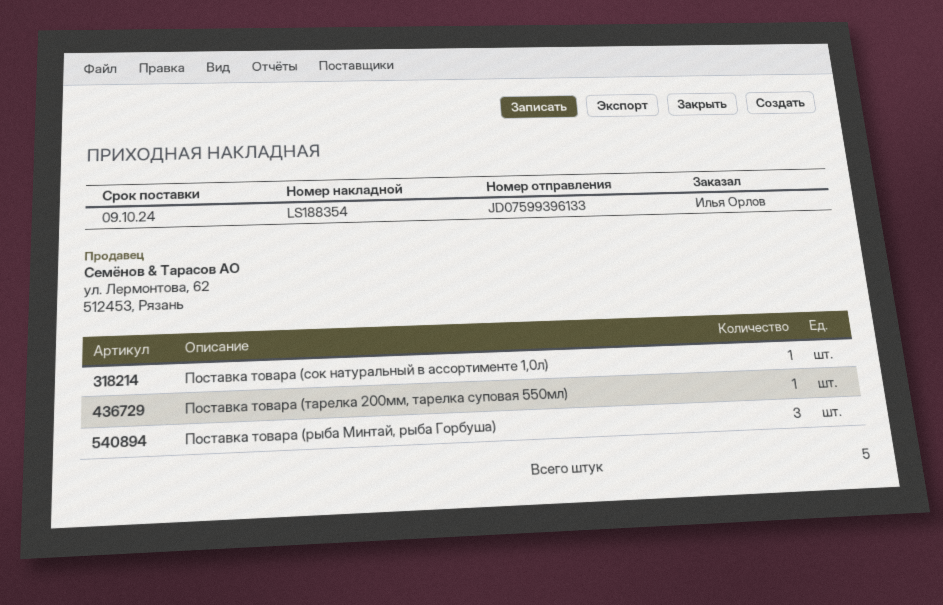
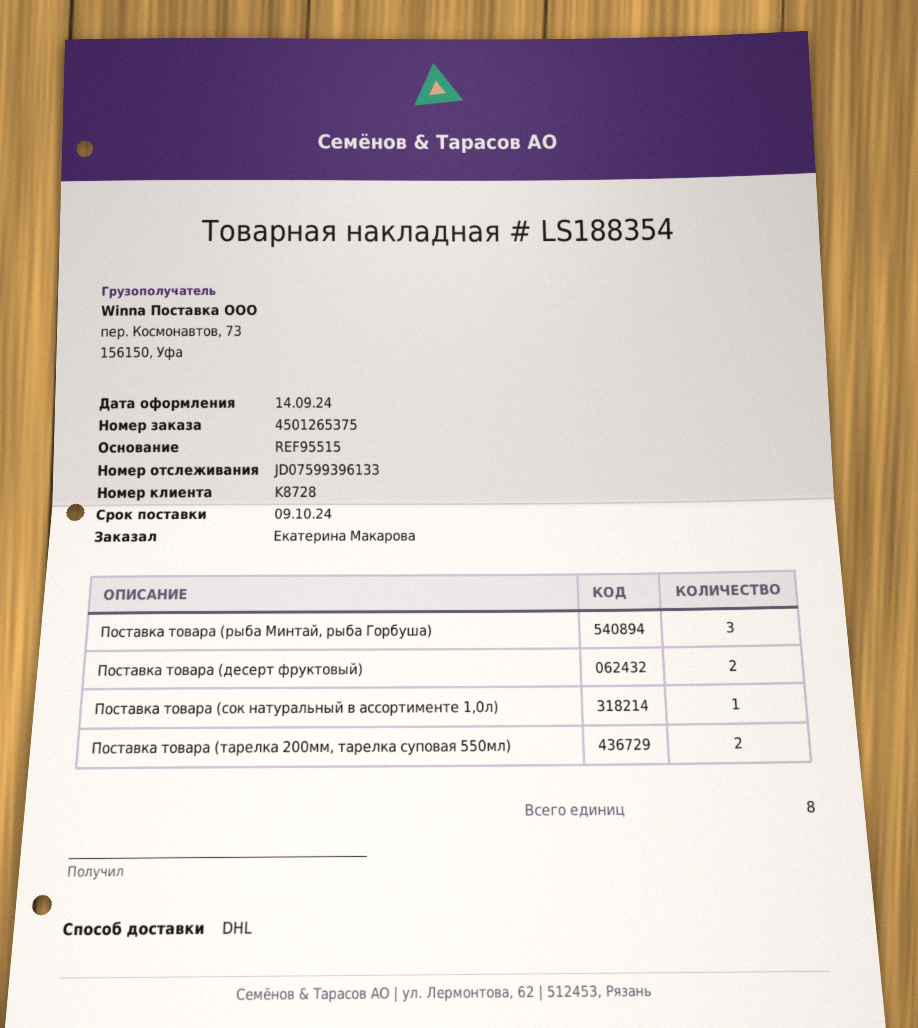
ordered by: Илья Орлов -> Екатерина Макарова
Поставка товара (тарелка 200мм, тарелка суповая 550мл): 1 -> 2
Поставка товара (десерт фруктовый): none -> 2
total quantity: 5 -> 8

